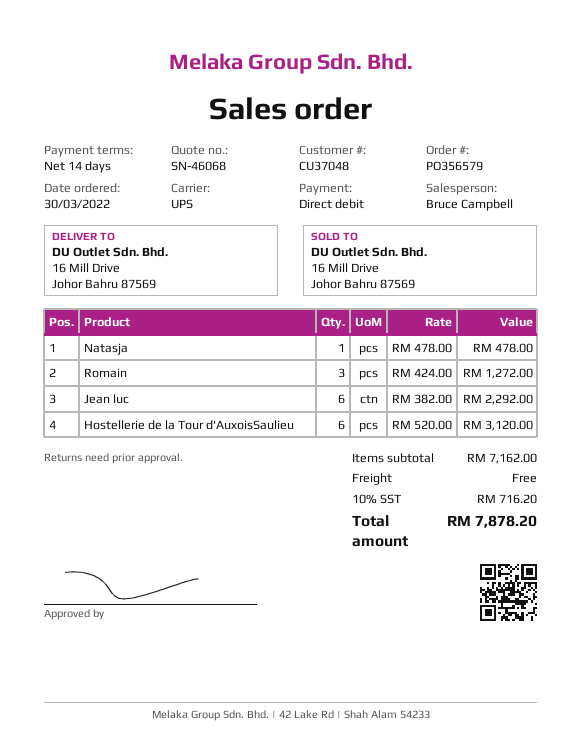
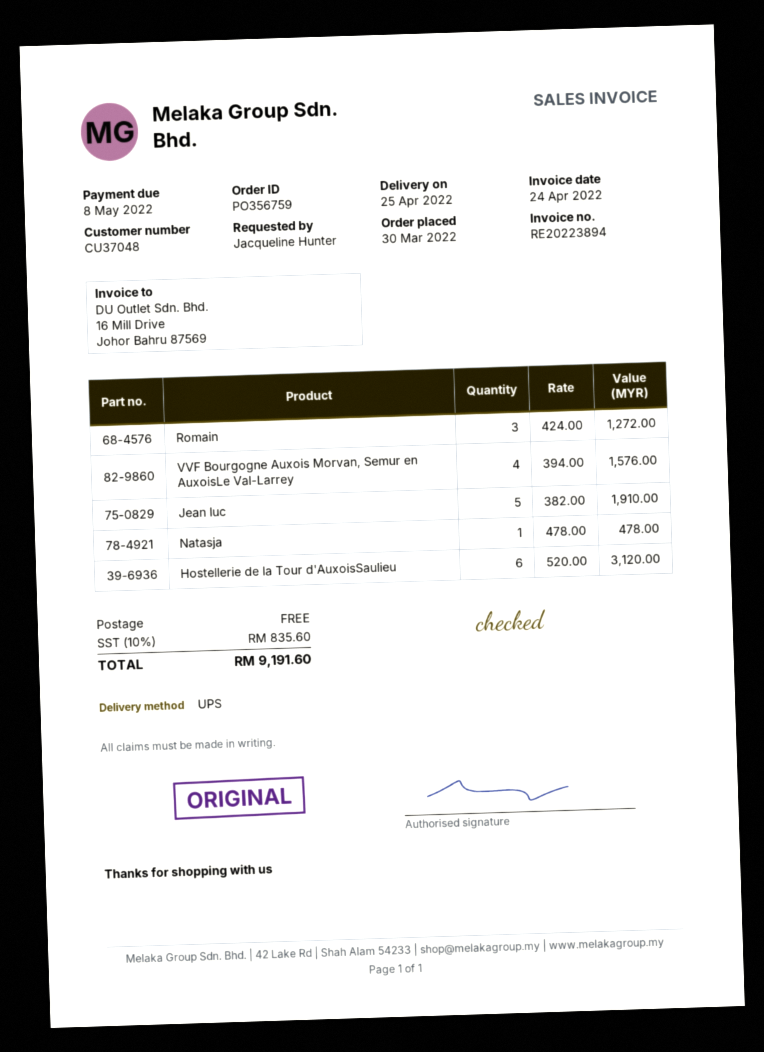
order number: PO356579 -> PO356759
Jean luc: 6 x 382.00 = 2292.00 -> 5 x 382.00 = 1910.00
VVF Bourgogne Auxois Morvan, Semur en AuxoisLe Val-Larrey: none -> 4 x 394.00 = 1576.00
tax: 10% = 716.20 -> 10% = 835.60
total: 7878.20 -> 9191.60

